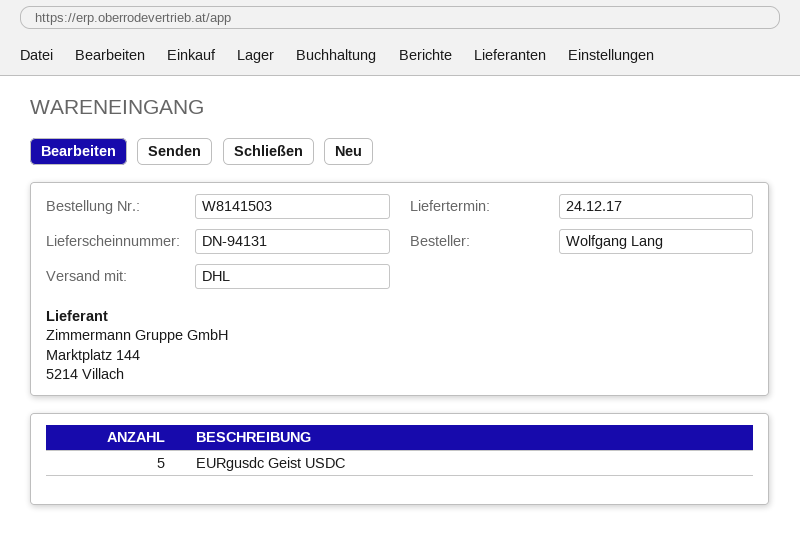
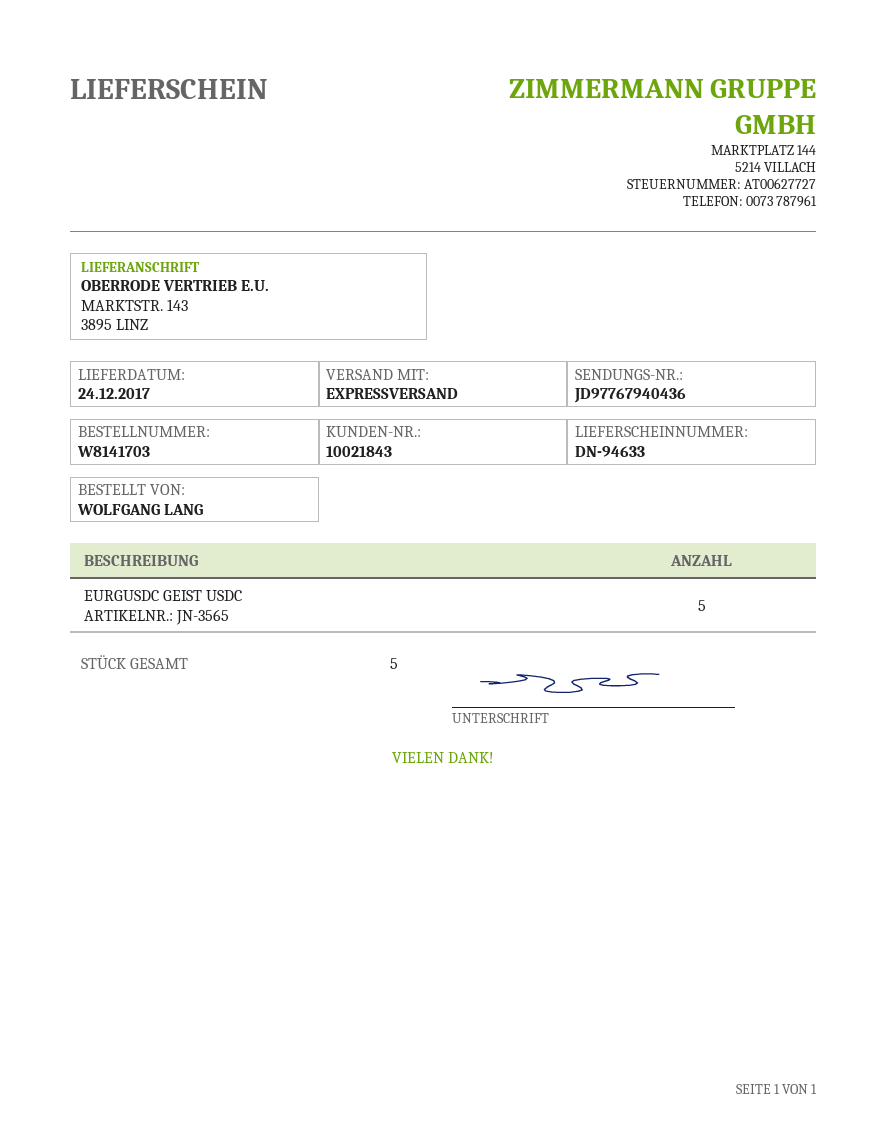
order number: W8141503 -> W8141703
delivery note number: DN-94131 -> DN-94633
shipping method: DHL -> express

